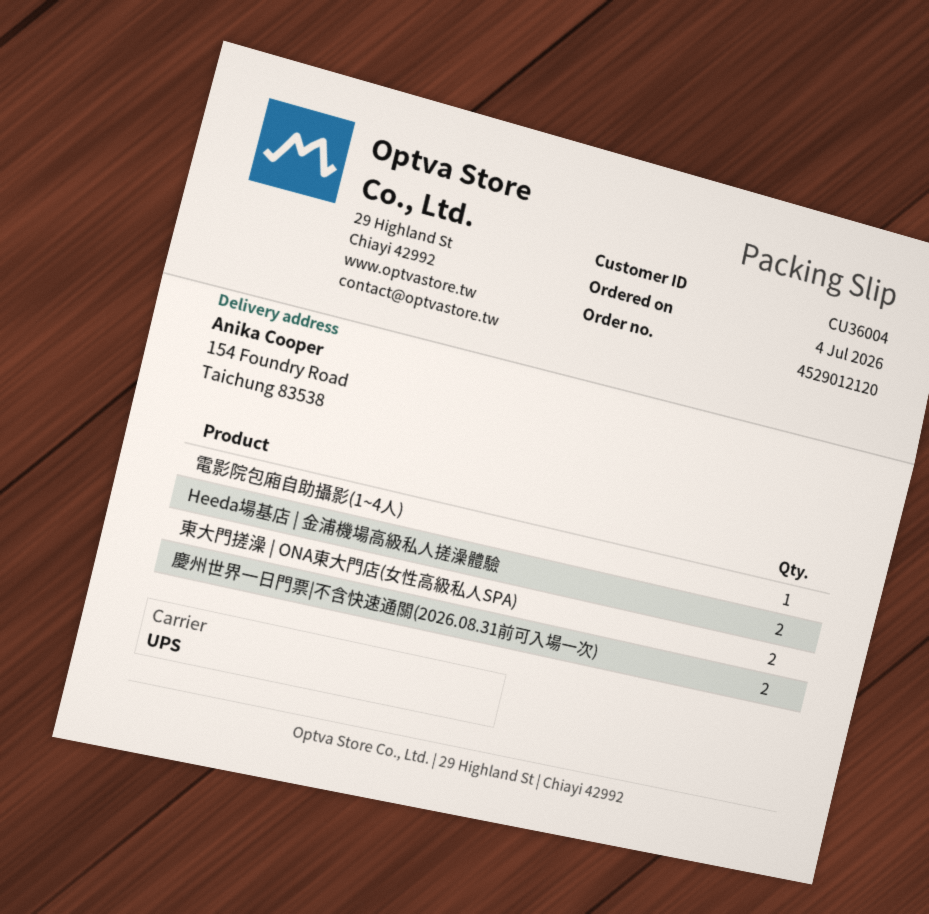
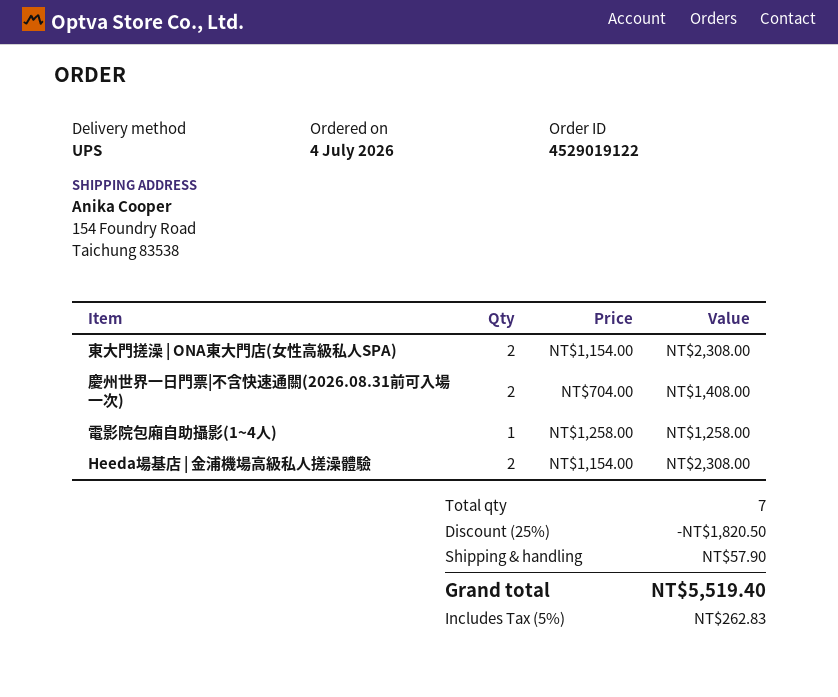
order number: 4529012120 -> 4529019122

